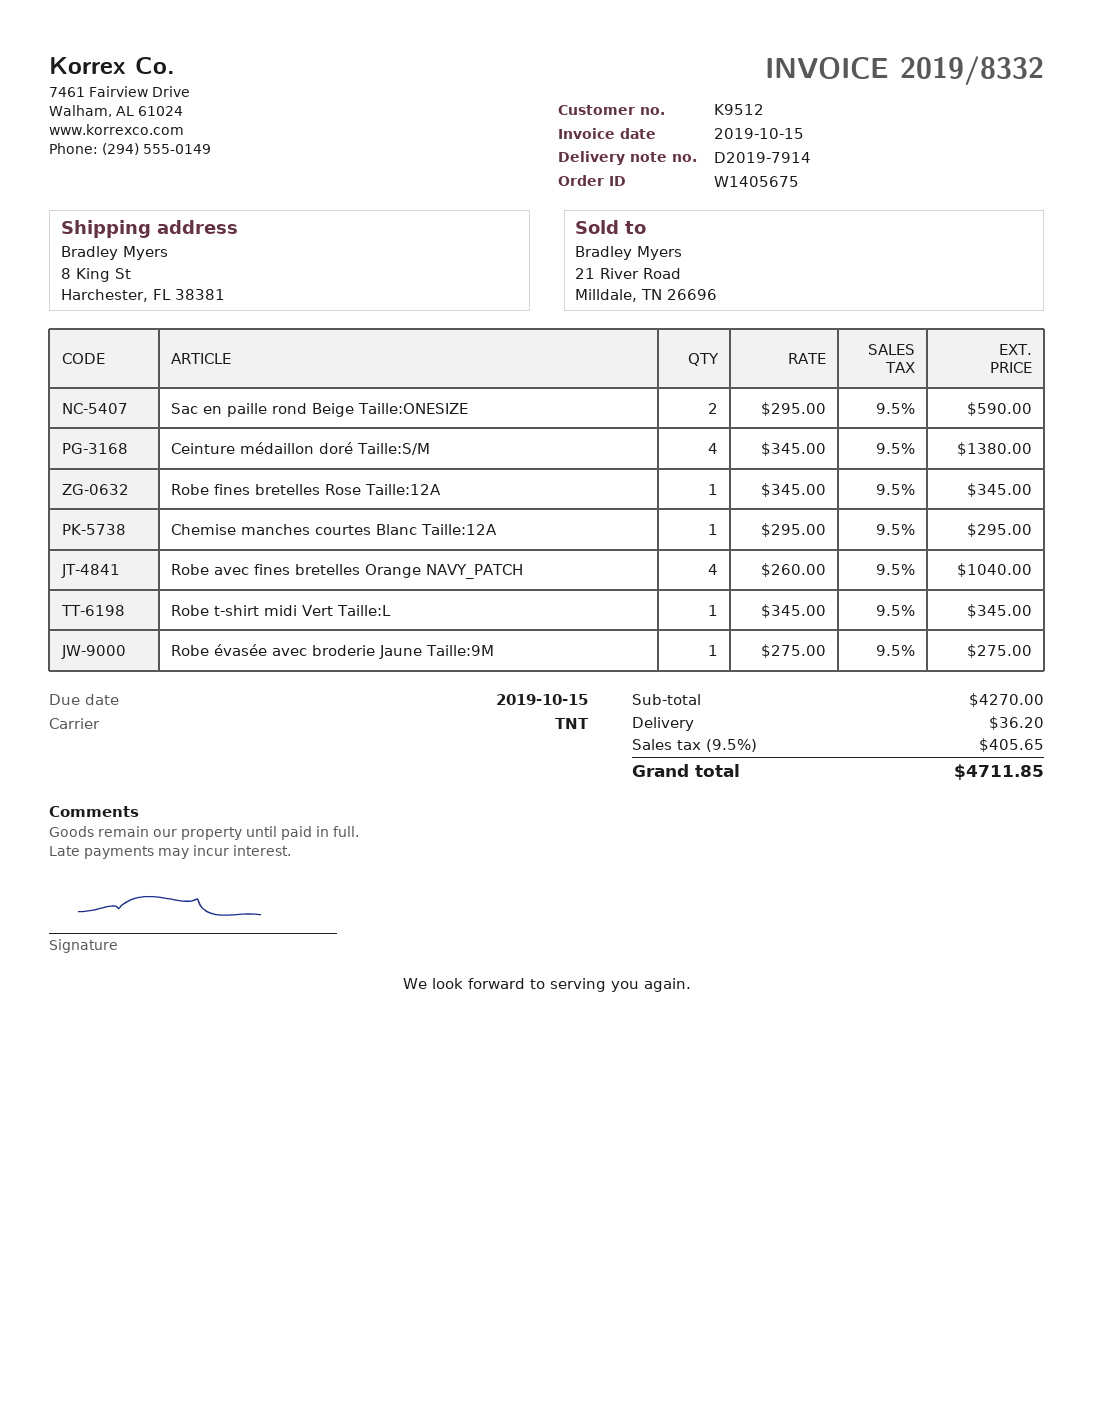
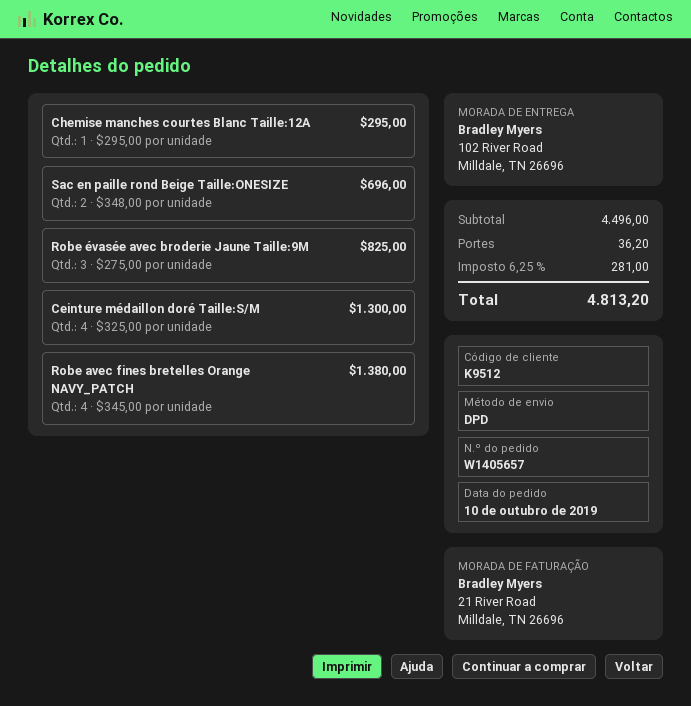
order number: W1405675 -> W1405657
shipping method: TNT -> DPD
ship to: 8 King St, Harchester, FL 38381 -> 102 River Road, Milldale, TN 26696
Sac en paille rond Beige Taille:ONESIZE: 2 x 295.00 = 590.00 -> 2 x 348.00 = 696.00
Ceinture médaillon doré Taille:S/M: 4 x 345.00 = 1380.00 -> 4 x 325.00 = 1300.00
Robe fines bretelles Rose Taille:12A: 1 x 345.00 = 345.00 -> none
Robe avec fines bretelles Orange NAVY_PATCH: 4 x 260.00 = 1040.00 -> 4 x 345.00 = 1380.00
Robe t-shirt midi Vert Taille:L: 1 x 345.00 = 345.00 -> none
Robe évasée avec broderie Jaune Taille:9M: 1 x 275.00 = 275.00 -> 3 x 275.00 = 825.00
subtotal: 4270.00 -> 4496.00
tax: 9.5% = 405.65 -> 6.25% = 281.00
total: 4711.85 -> 4813.20

